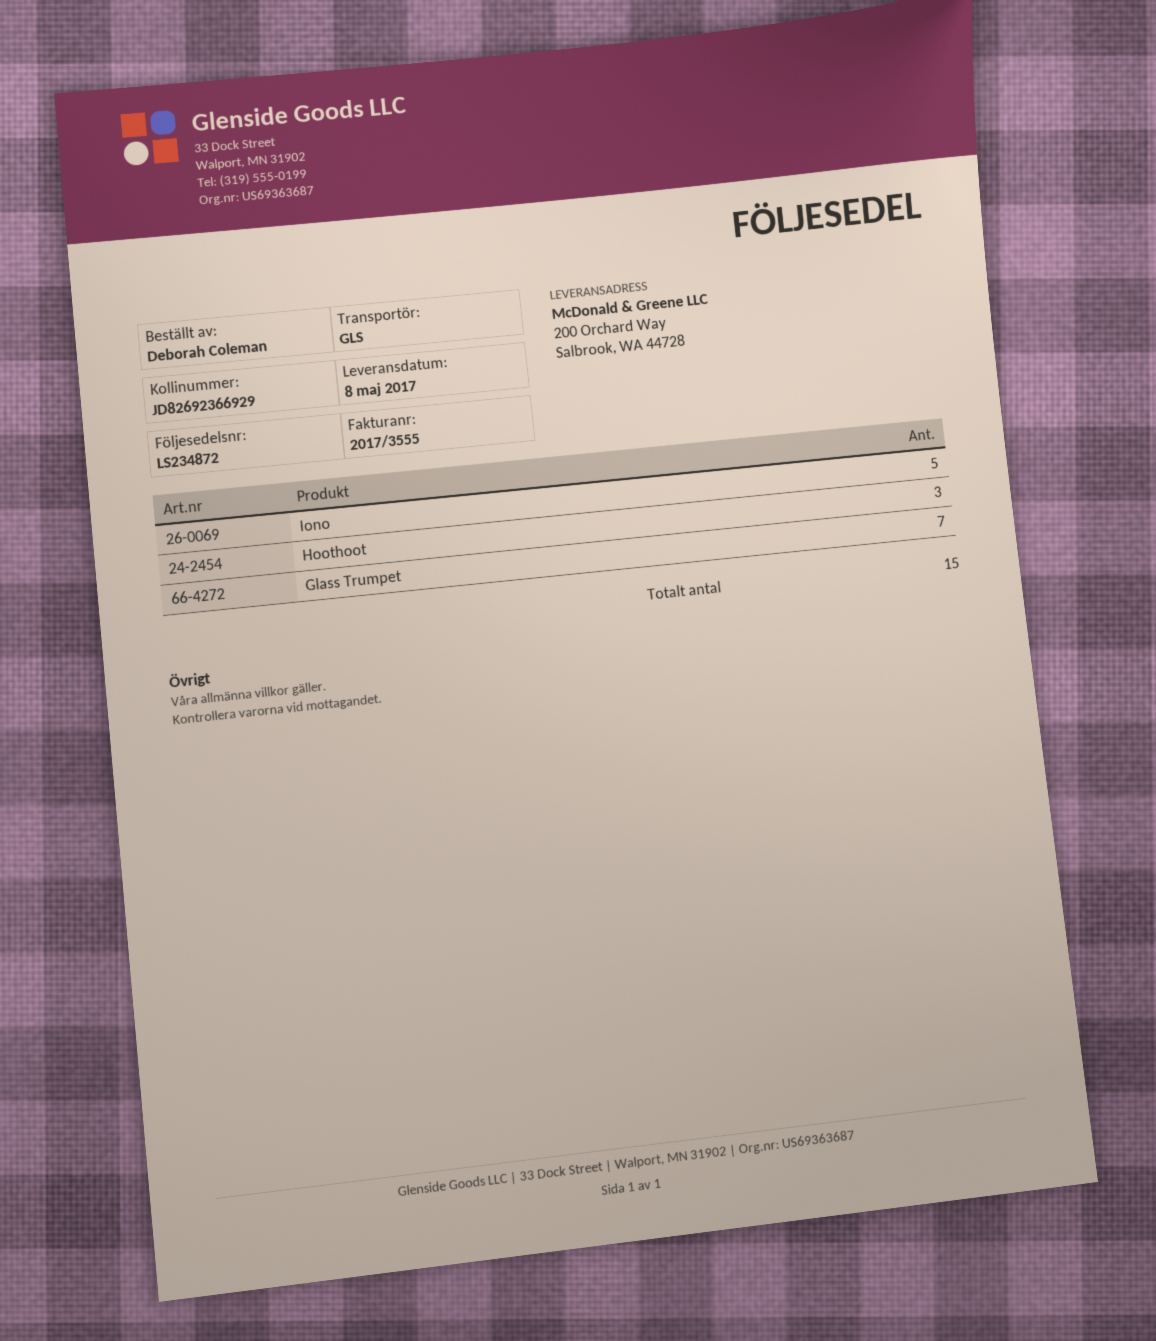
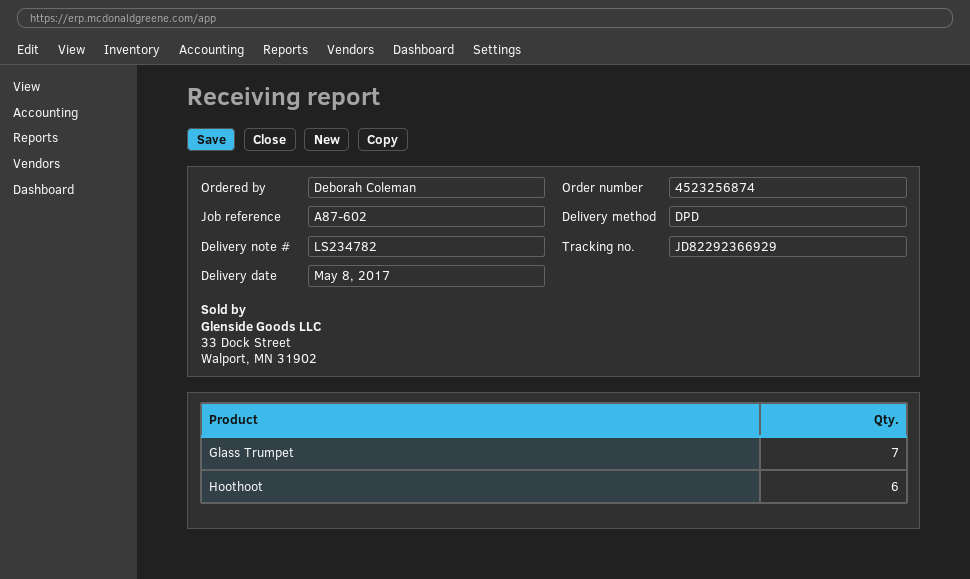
delivery note number: LS234872 -> LS234782
shipping method: GLS -> DPD
tracking number: JD82692366929 -> JD82292366929
Iono: 5 -> none
Hoothoot: 3 -> 6

